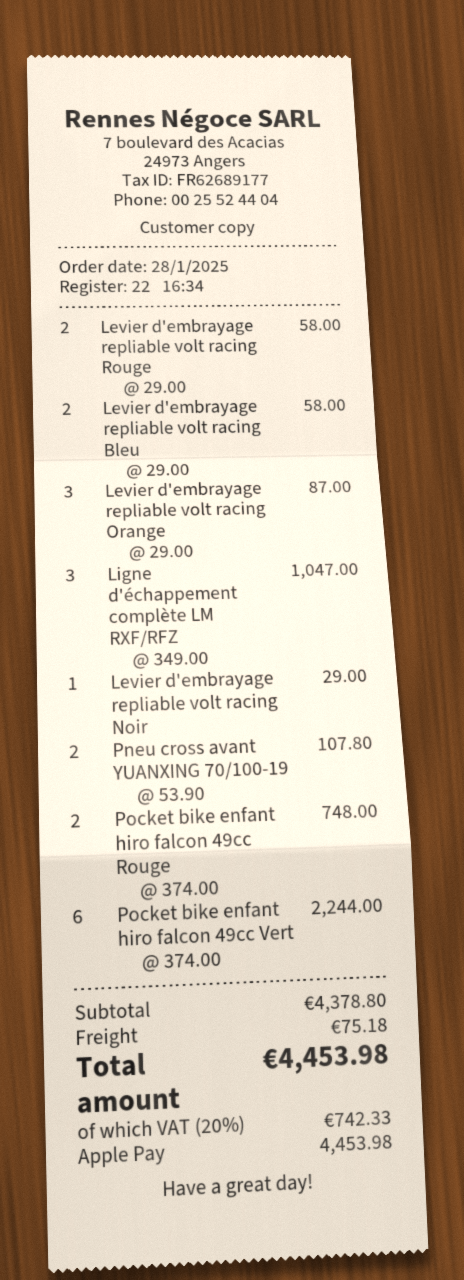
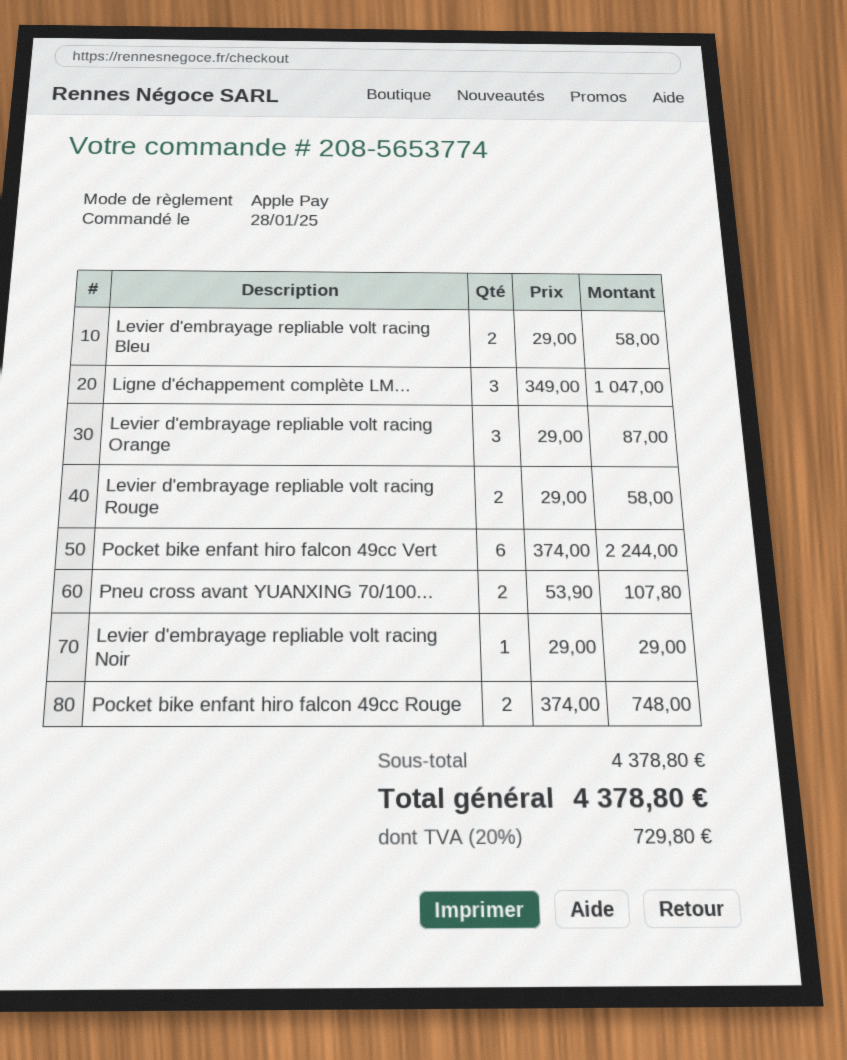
shipping: 75.18 -> none
tax: 20% = 742.33 -> 20% = 729.80
total: 4453.98 -> 4378.80

